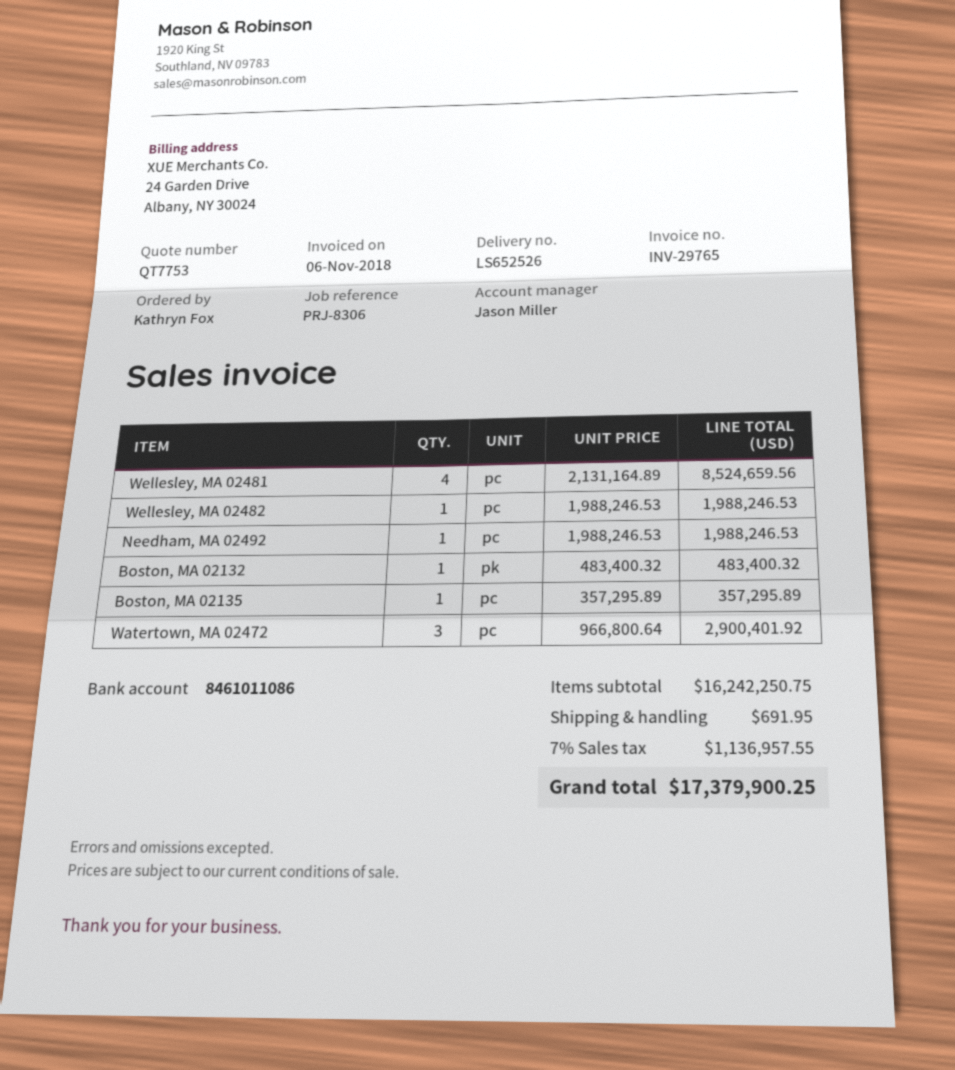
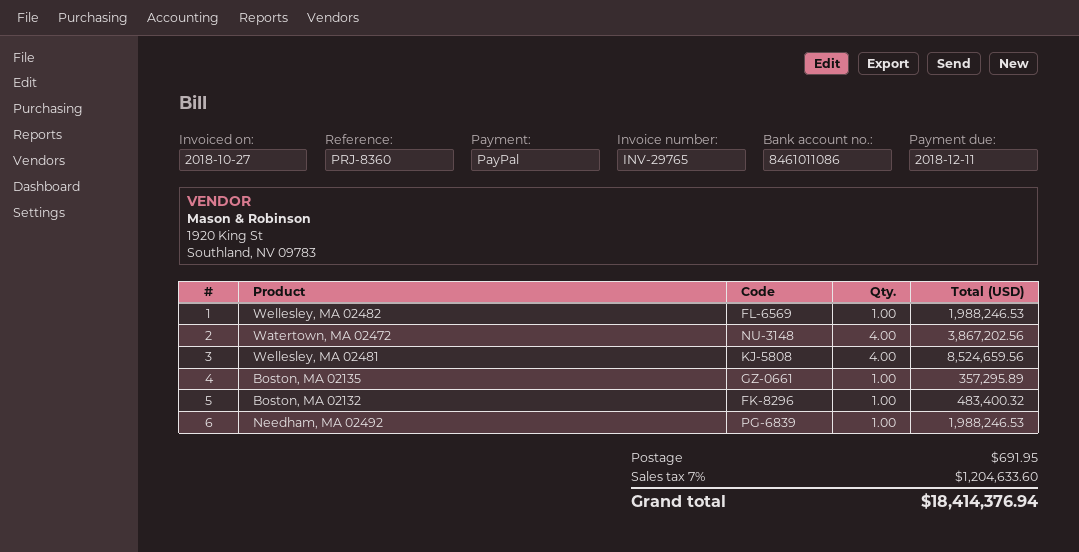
invoice date: 2018-11-06 -> 2018-10-27
reference: PRJ-8306 -> PRJ-8360
Watertown, MA 02472: 3 for 2900401.92 -> 4 for 3867202.56
tax: 7% = 1136957.55 -> 7% = 1204633.60
total: 17379900.25 -> 18414376.94

